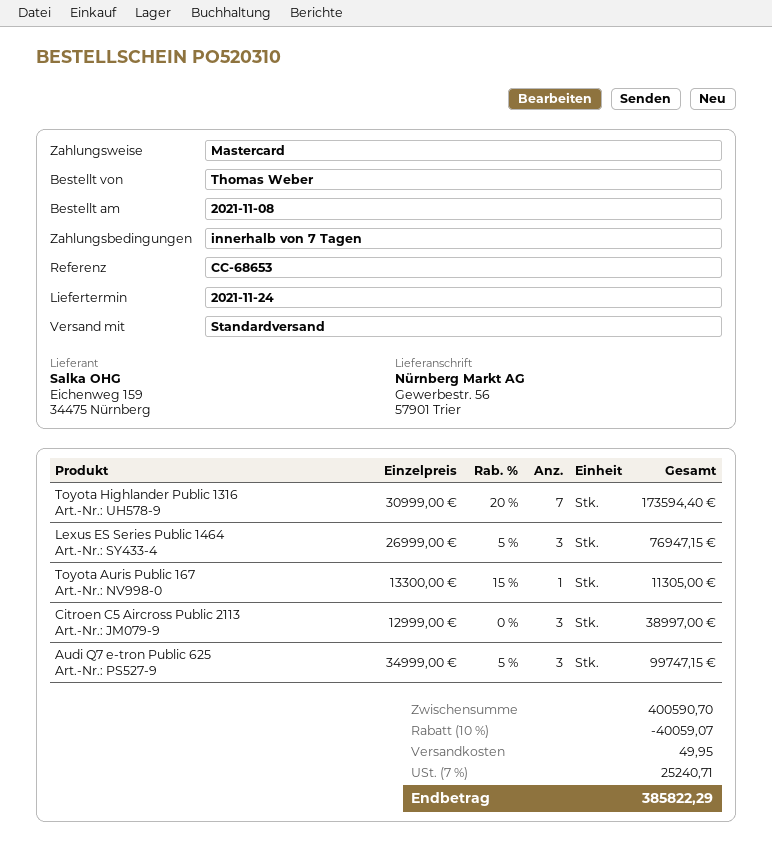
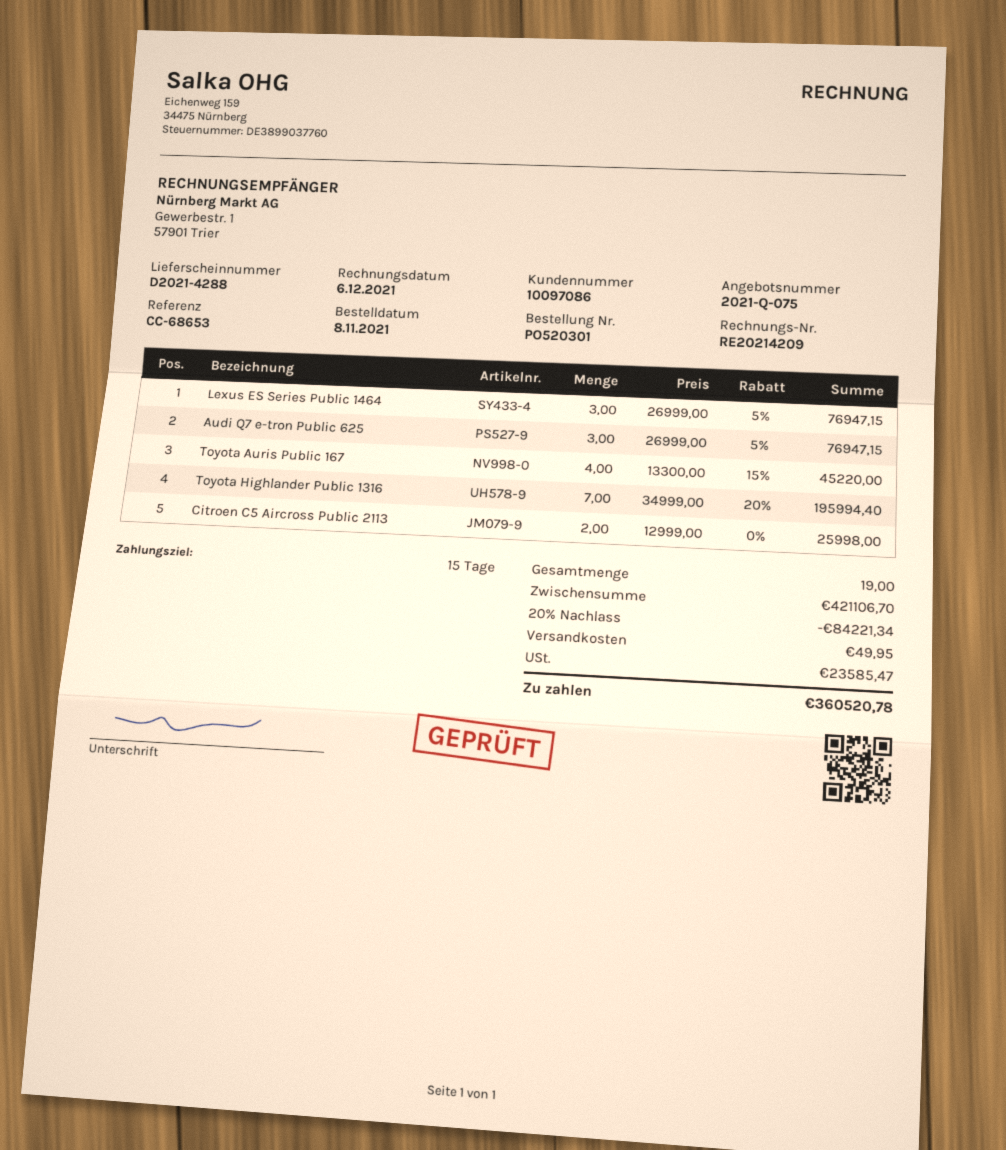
order number: PO520310 -> PO520301
payment terms: 7 days -> 15 days
Toyota Highlander Public 1316: 7 x 30999.00 - 20% = 173594.40 -> 7 x 34999.00 - 20% = 195994.40
Toyota Auris Public 167: 1 x 13300.00 - 15% = 11305.00 -> 4 x 13300.00 - 15% = 45220.00
Citroen C5 Aircross Public 2113: 3 x 12999.00 = 38997.00 -> 2 x 12999.00 = 25998.00
Audi Q7 e-tron Public 625: 3 x 34999.00 - 5% = 99747.15 -> 3 x 26999.00 - 5% = 76947.15
subtotal: 400590.70 -> 421106.70
discount: 10% = 40059.07 -> 20% = 84221.34
tax: 25240.71 -> 23585.47
total: 385822.29 -> 360520.78

